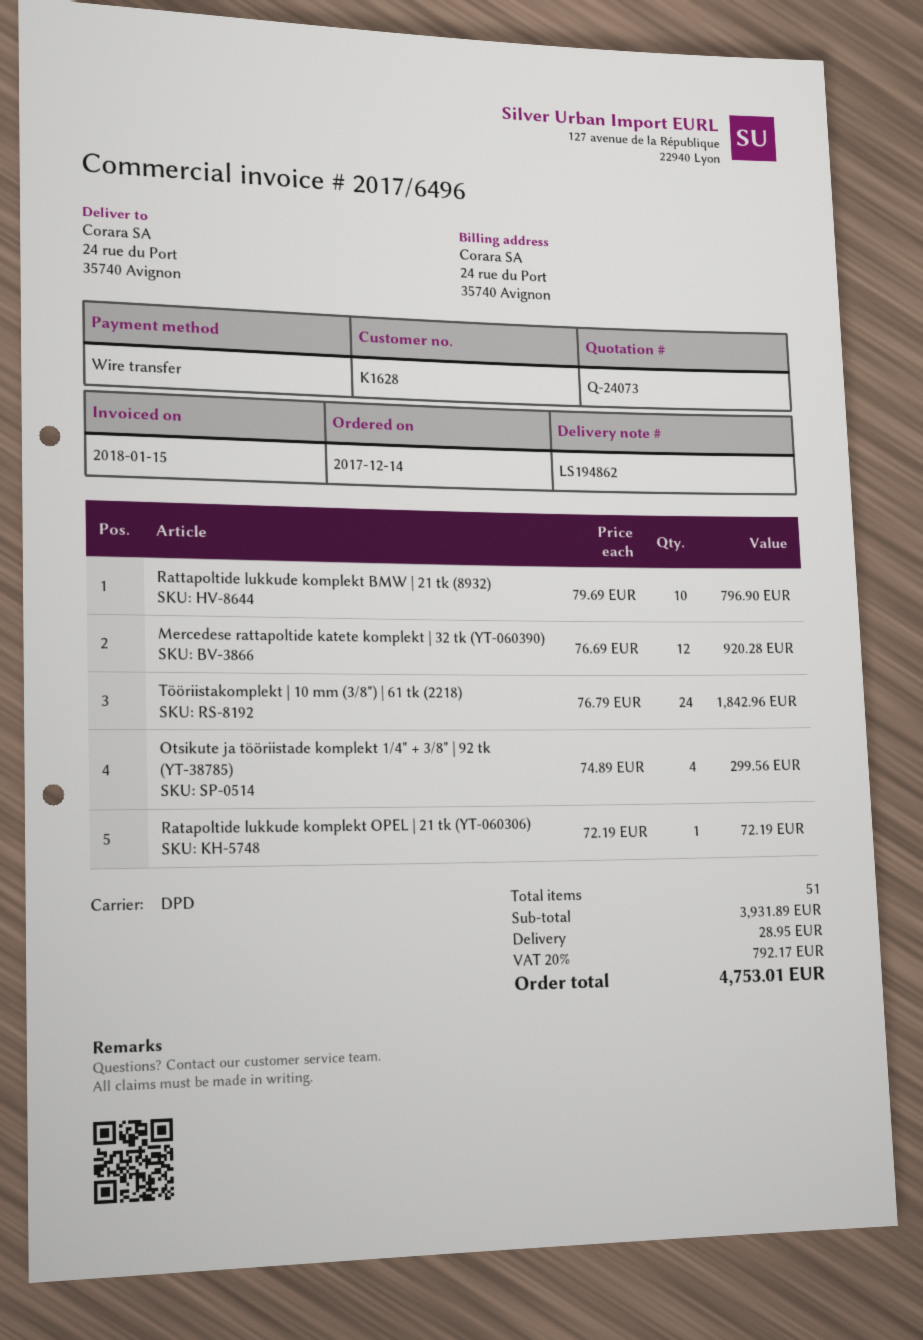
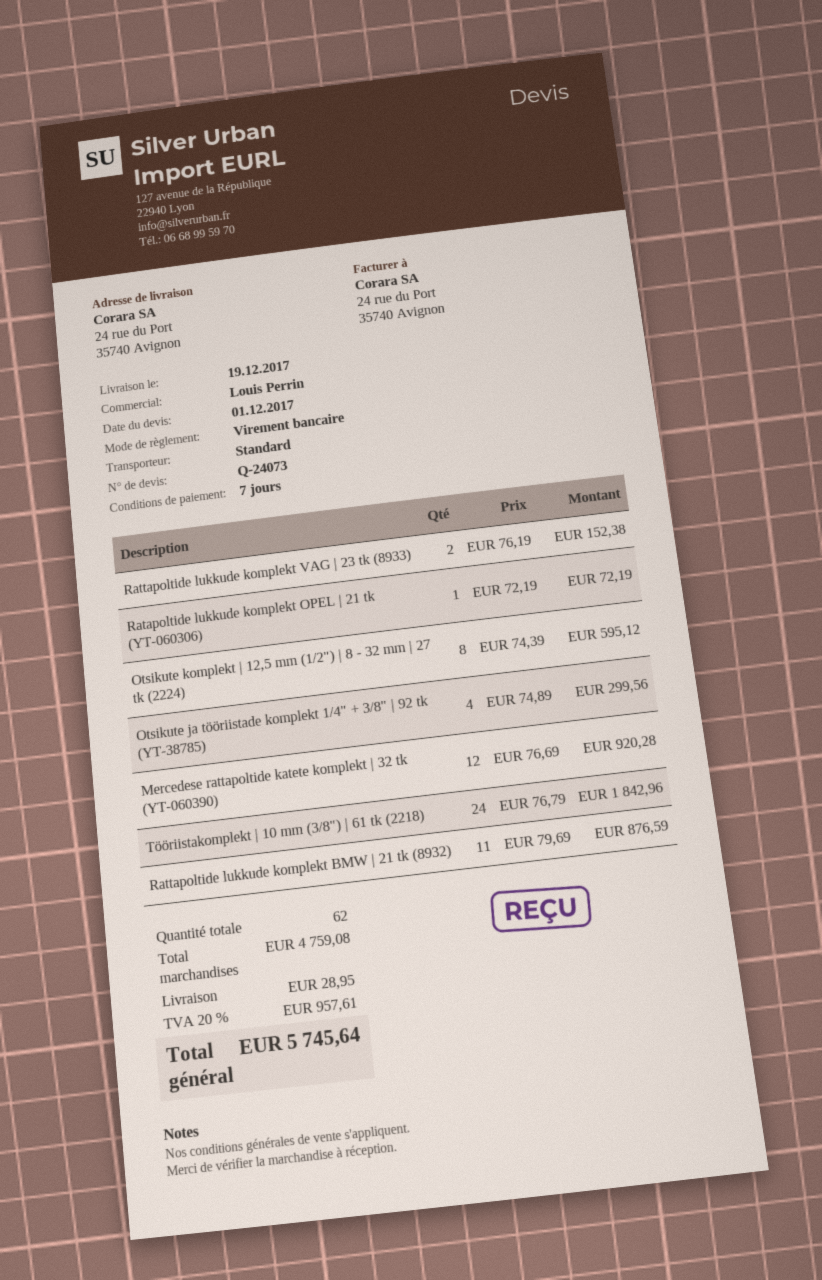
shipping method: DPD -> standard
Rattapoltide lukkude komplekt BMW | 21 tk (8932): 10 x 79.69 = 796.90 -> 11 x 79.69 = 876.59
Rattapoltide lukkude komplekt VAG | 23 tk (8933): none -> 2 x 76.19 = 152.38
Otsikute komplekt | 12,5 mm (1/2") | 8 - 32 mm | 27 tk (2224): none -> 8 x 74.39 = 595.12
total quantity: 51 -> 62
subtotal: 3931.89 -> 4759.08
tax: 20% = 792.17 -> 20% = 957.61
total: 4753.01 -> 5745.64

